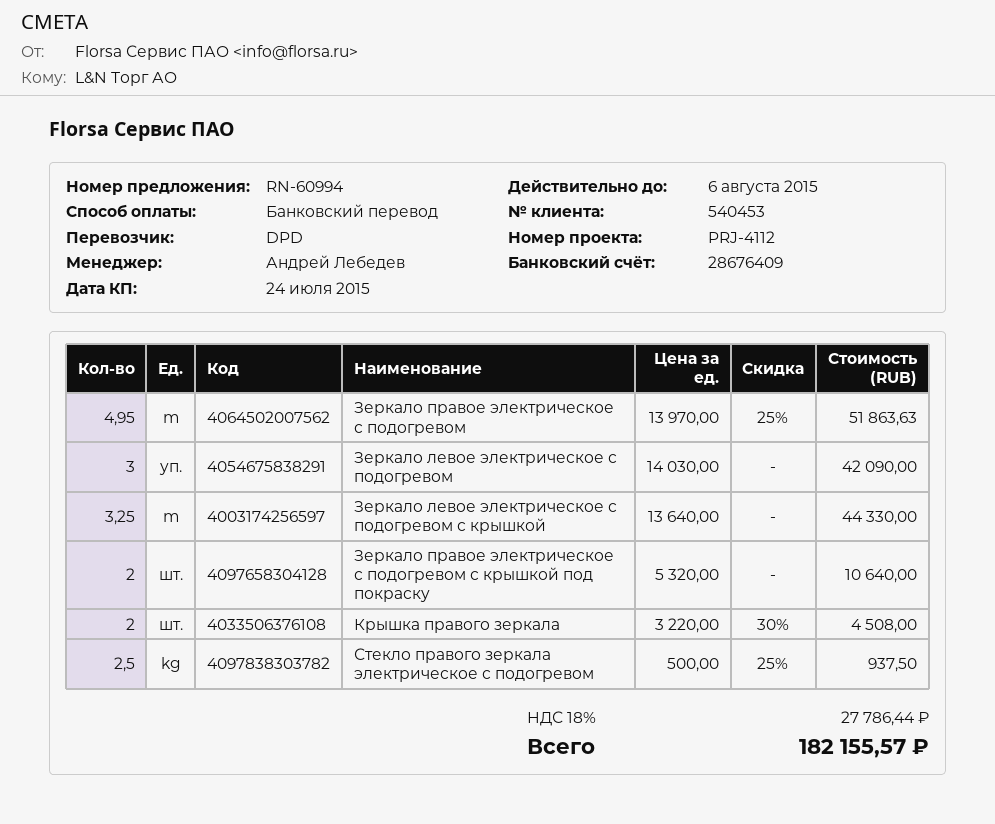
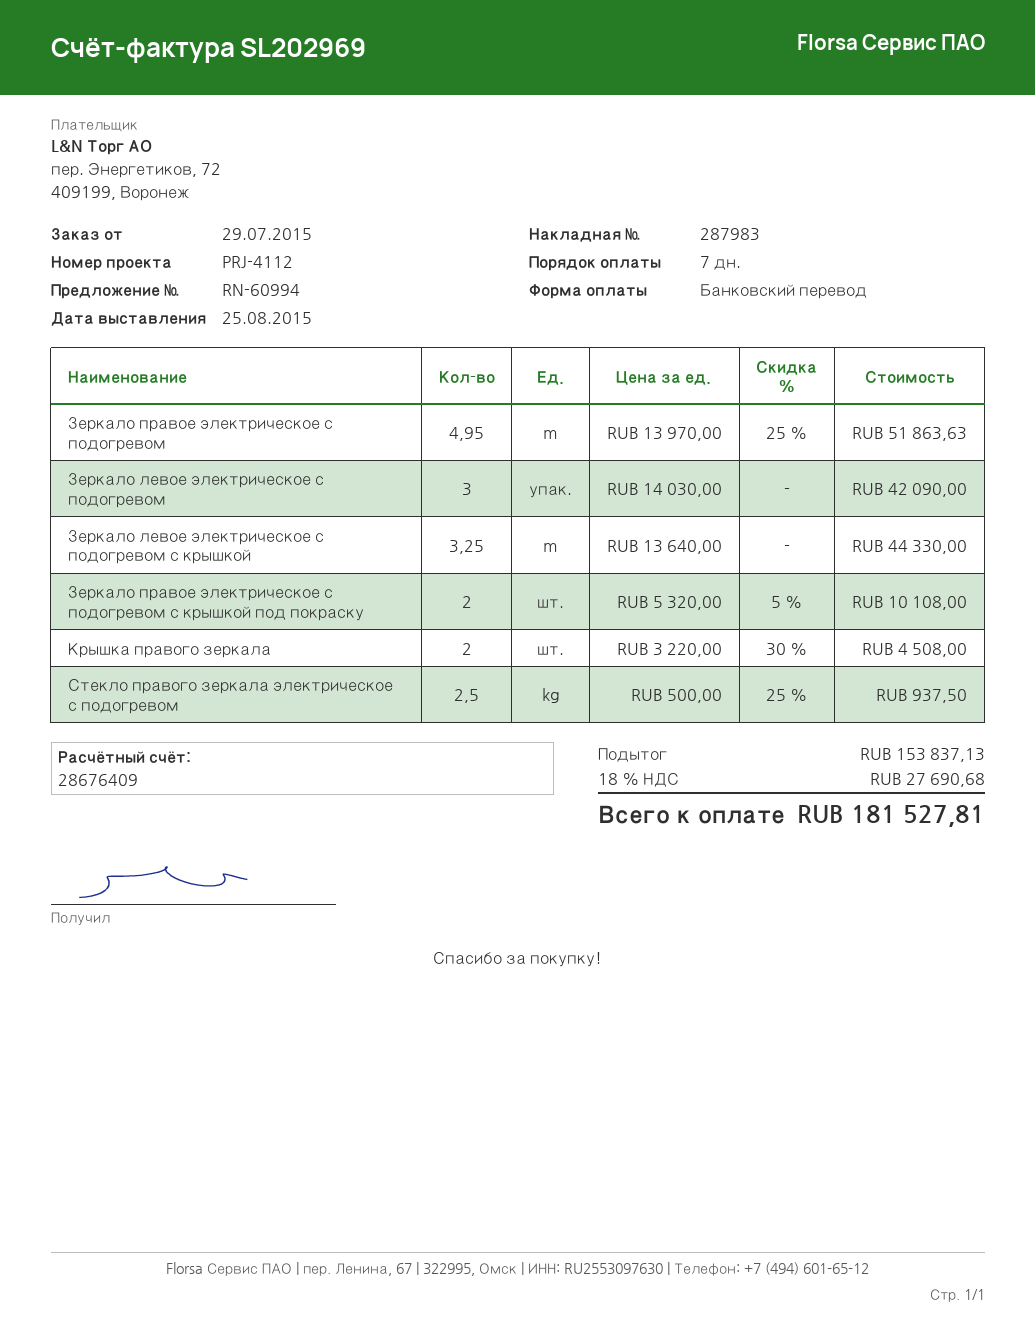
Зеркало правое электрическое с подогревом с крышкой под покраску: 2 x 5320.00 = 10640.00 -> 2 x 5320.00 - 5% = 10108.00
tax: 18% = 27786.44 -> 18% = 27690.68
total: 182155.57 -> 181527.81

